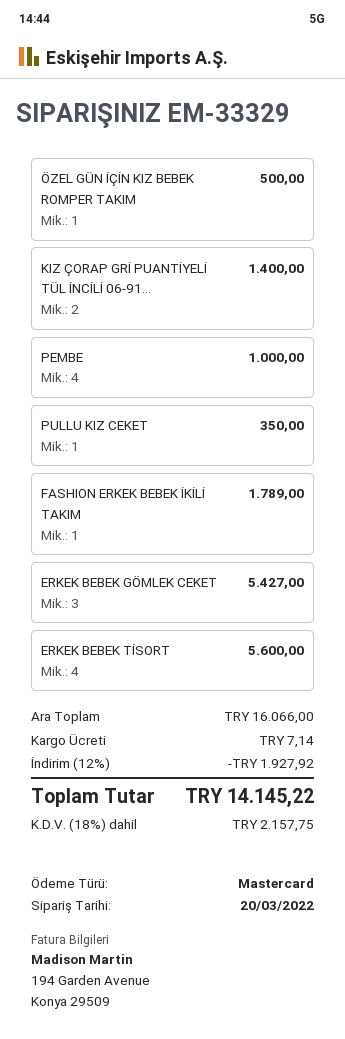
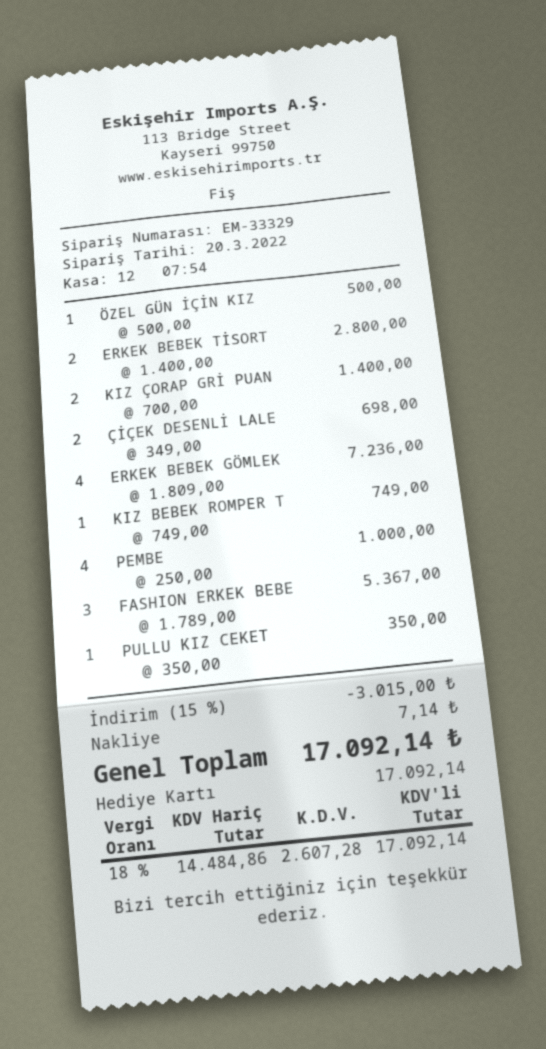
payment method: Mastercard -> gift card
FASHION ERKEK BEBEK İKİLİ TAKIM: 1 for 1789.00 -> 3 for 5367.00
ERKEK BEBEK GÖMLEK CEKET: 3 for 5427.00 -> 4 for 7236.00
ERKEK BEBEK TİSORT: 4 for 5600.00 -> 2 for 2800.00
ÇİÇEK DESENLİ LALE: none -> 2 for 698.00
KIZ BEBEK ROMPER T: none -> 1 for 749.00
discount: 12% = 1927.92 -> 15% = 3015.00
tax: 18% = 2157.75 -> 18% = 2607.28
total: 14145.22 -> 17092.14

